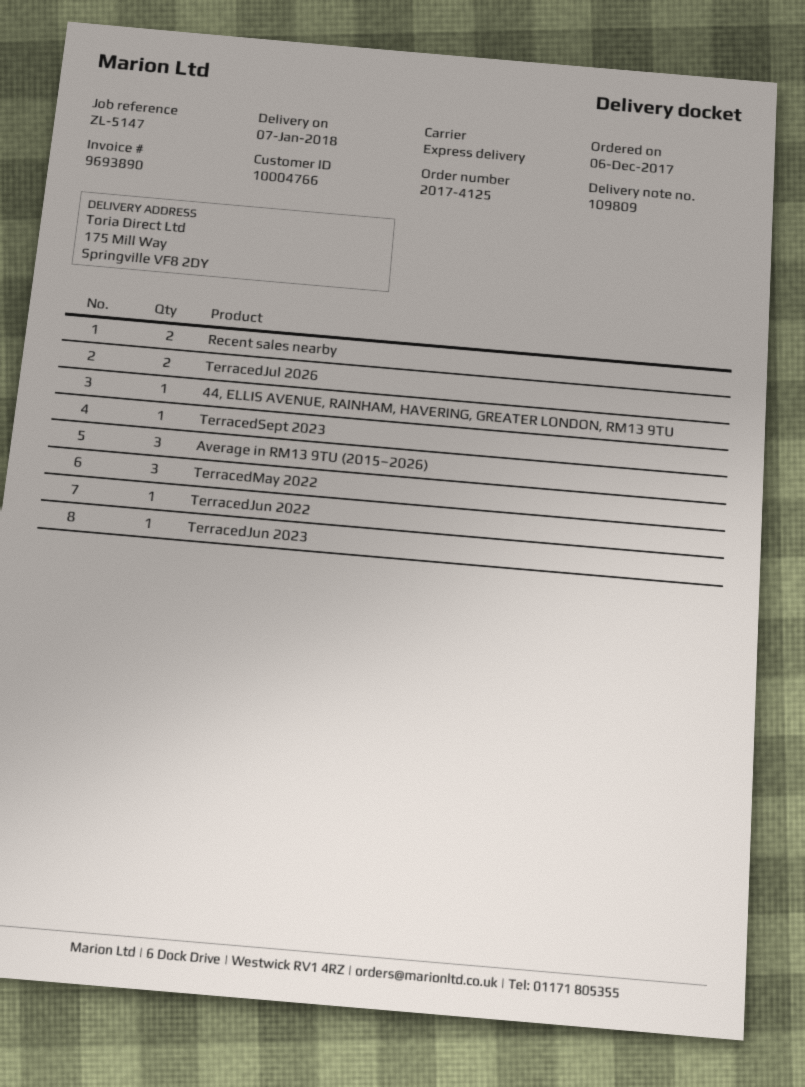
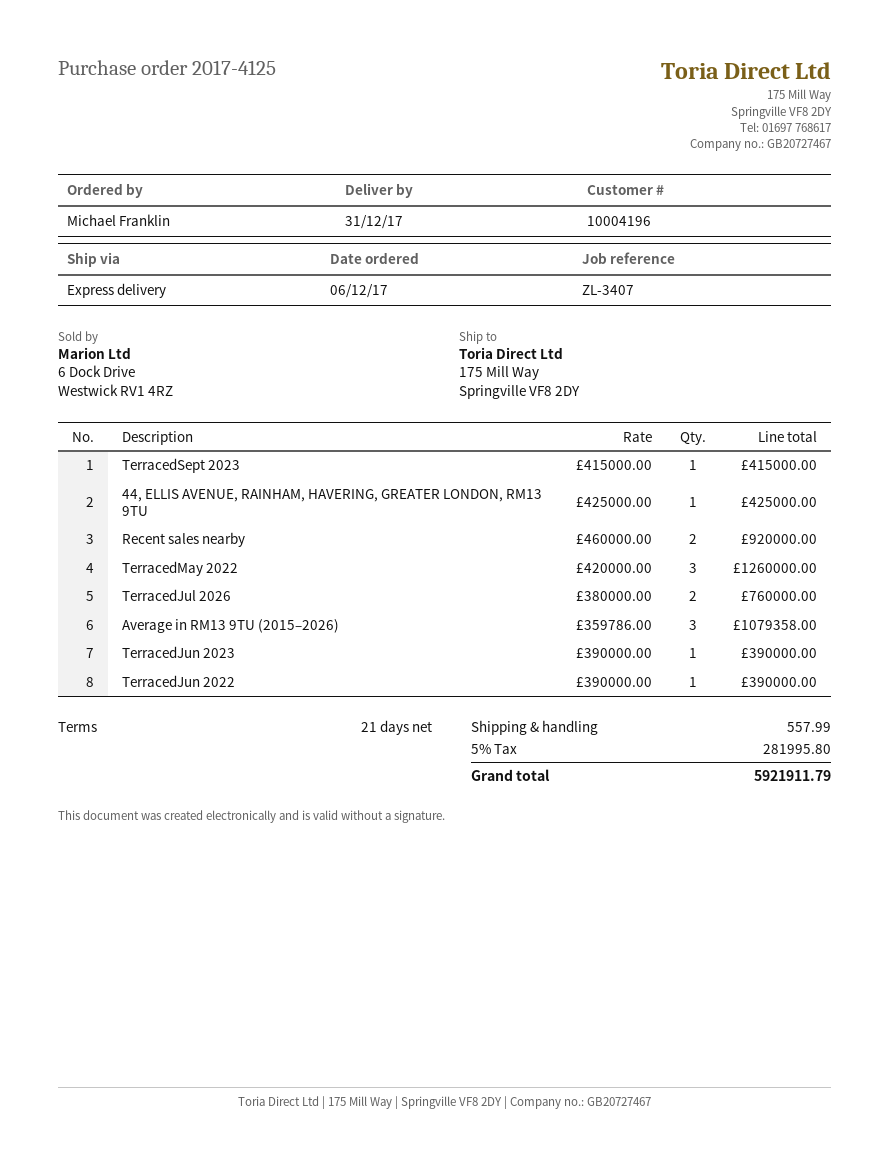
delivery date: 2018-01-07 -> 2017-12-31
customer number: 10004766 -> 10004196
reference: ZL-5147 -> ZL-3407

